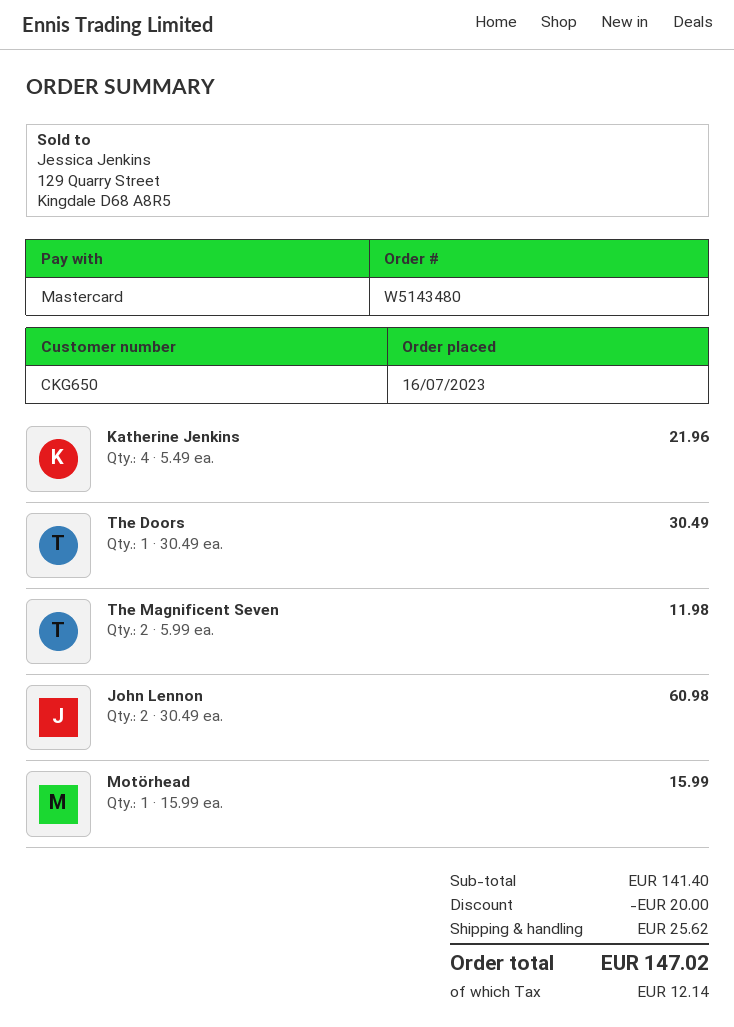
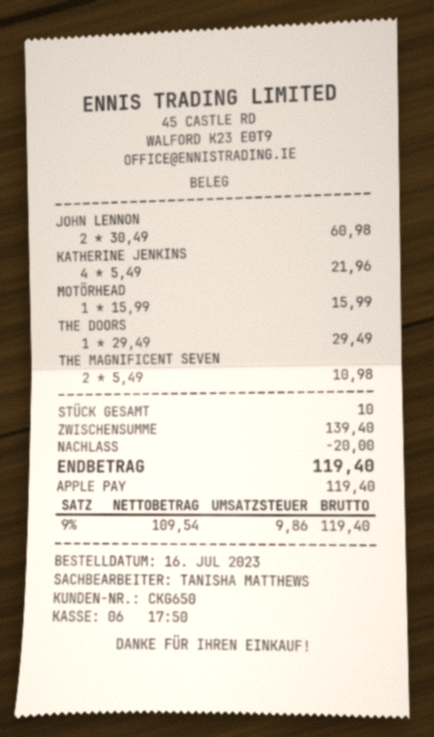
payment method: Mastercard -> Apple Pay
The Doors: 1 x 30.49 = 30.49 -> 1 x 29.49 = 29.49
The Magnificent Seven: 2 x 5.99 = 11.98 -> 2 x 5.49 = 10.98
subtotal: 141.40 -> 139.40
shipping: 25.62 -> none
tax: 12.14 -> 9.86
total: 147.02 -> 119.40

